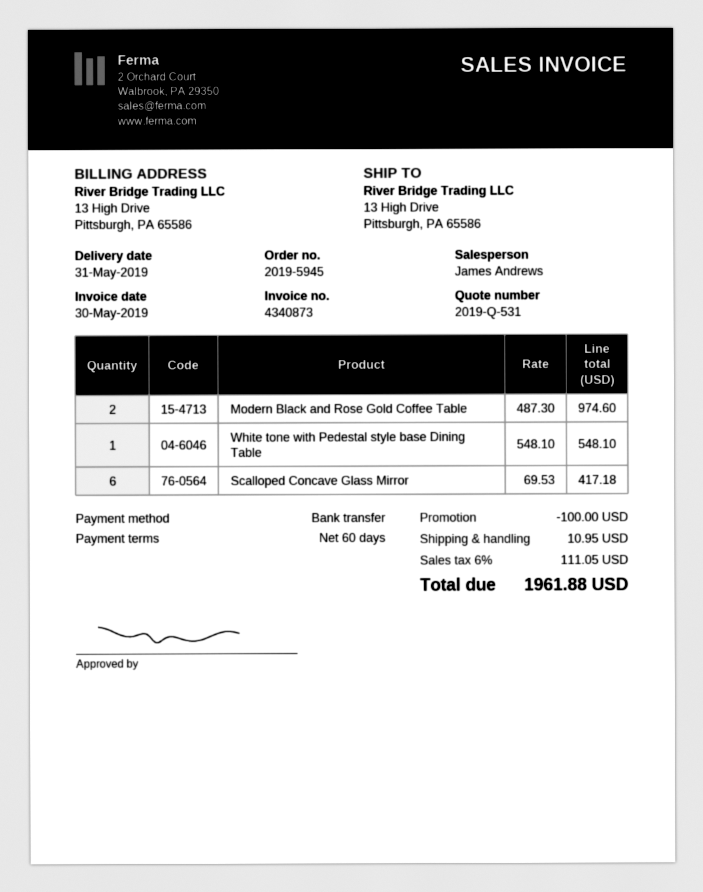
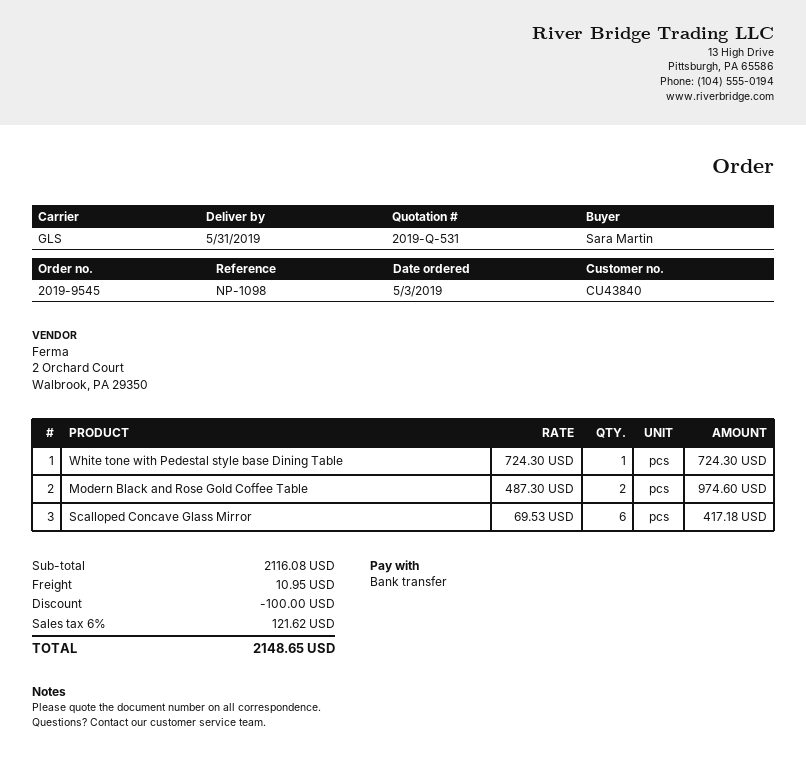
order number: 2019-5945 -> 2019-9545
White tone with Pedestal style base Dining Table: 1 x 548.10 = 548.10 -> 1 x 724.30 = 724.30
tax: 6% = 111.05 -> 6% = 121.62
total: 1961.88 -> 2148.65

